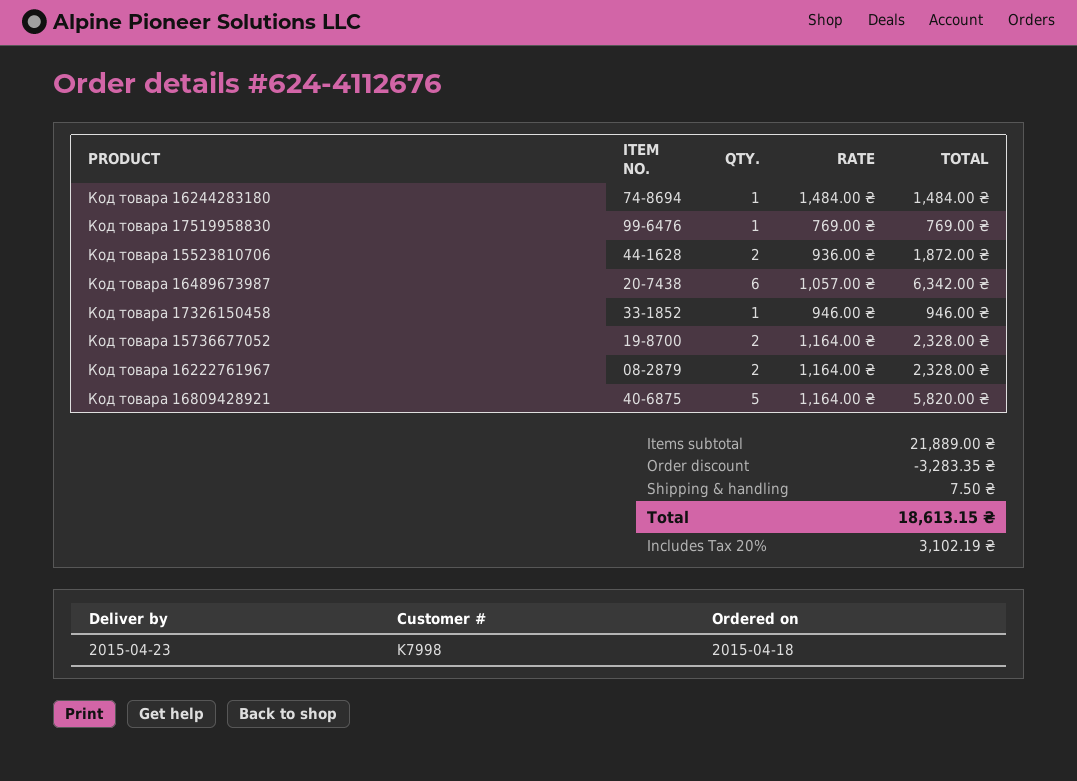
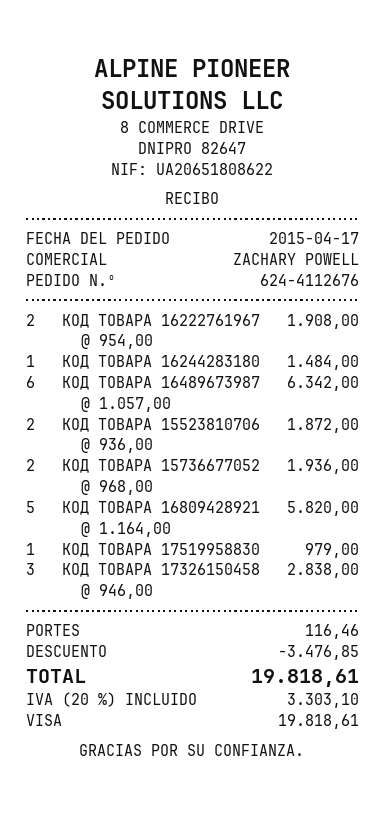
order date: 2015-04-18 -> 2015-04-17
Код товара 17519958830: 1 x 769.00 = 769.00 -> 1 x 979.00 = 979.00
Код товара 17326150458: 1 x 946.00 = 946.00 -> 3 x 946.00 = 2838.00
Код товара 15736677052: 2 x 1164.00 = 2328.00 -> 2 x 968.00 = 1936.00
Код товара 16222761967: 2 x 1164.00 = 2328.00 -> 2 x 954.00 = 1908.00
discount: 3283.35 -> 3476.85
shipping: 7.50 -> 116.46
tax: 20% = 3102.19 -> 20% = 3303.10
total: 18613.15 -> 19818.61

